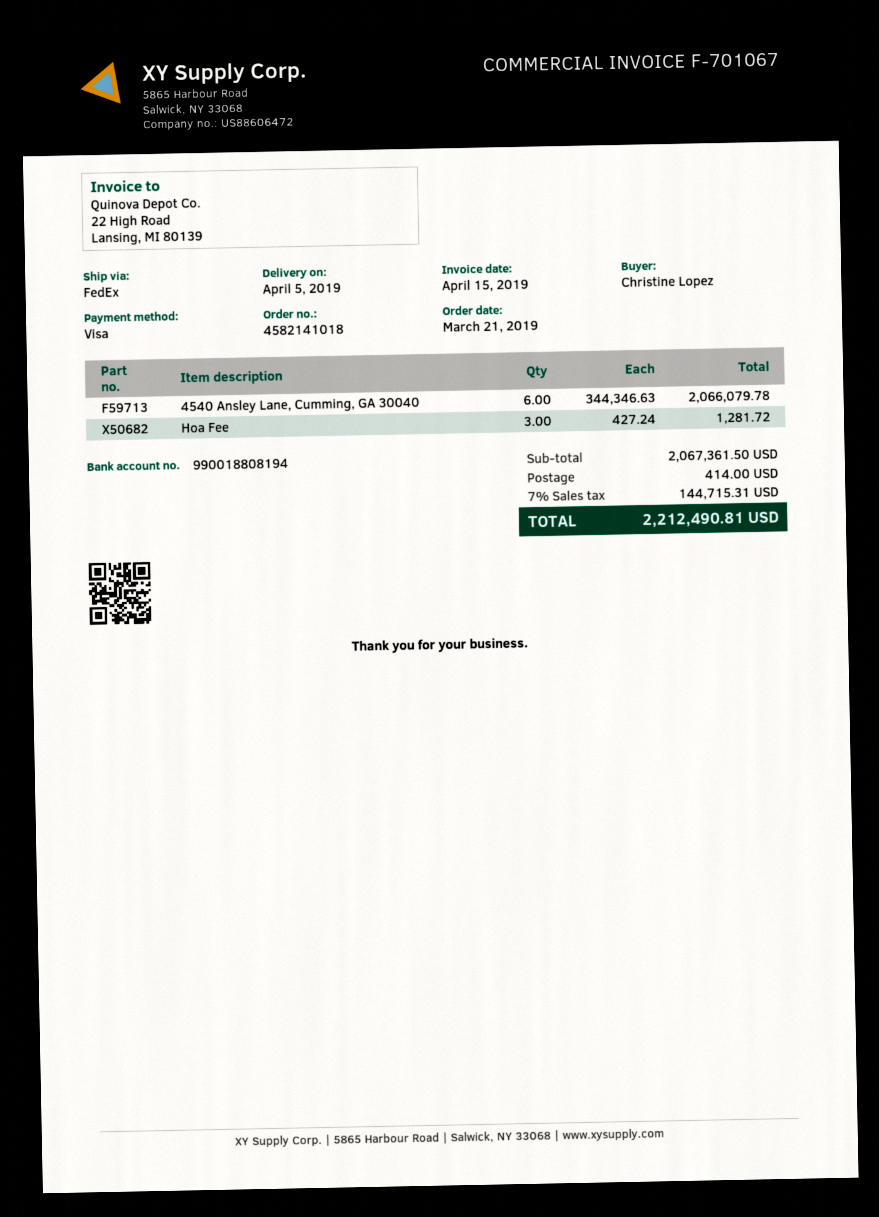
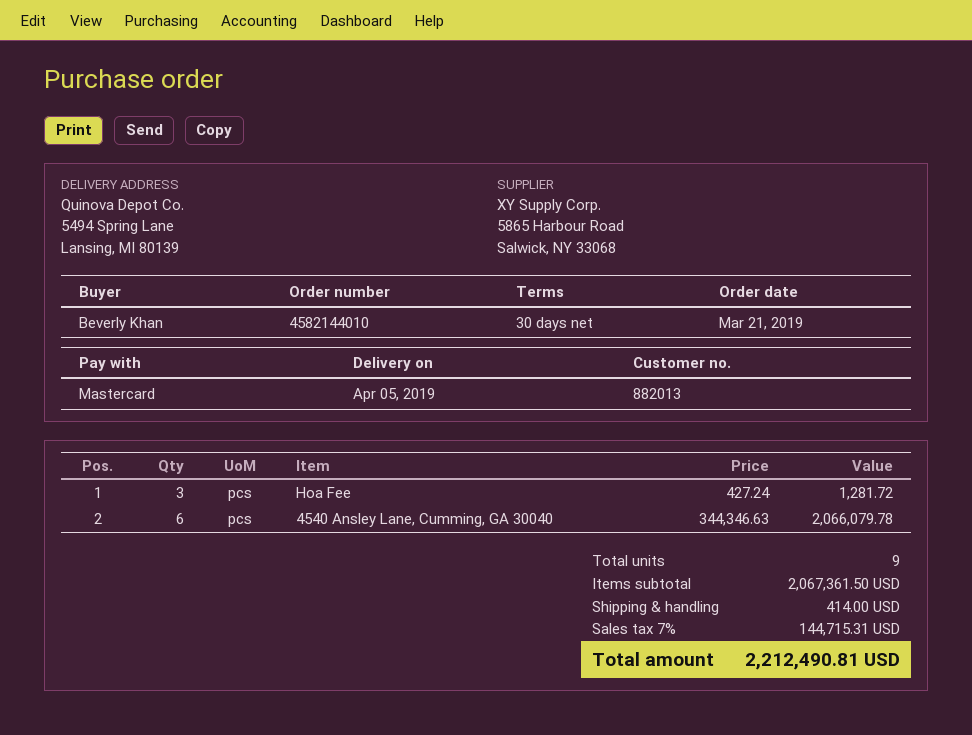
order number: 4582141018 -> 4582144010
ordered by: Christine Lopez -> Beverly Khan
payment method: Visa -> Mastercard

